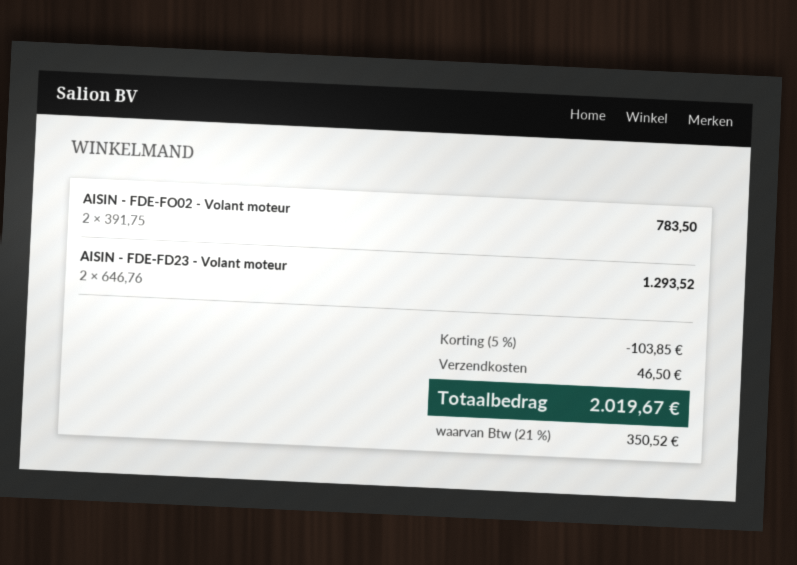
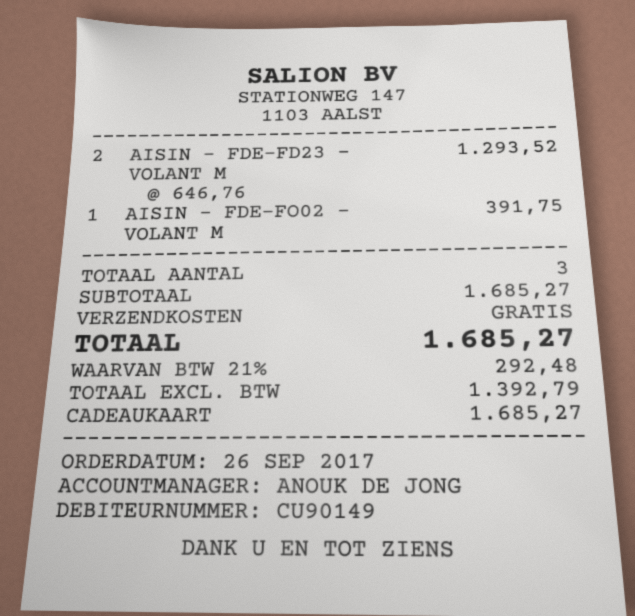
AISIN - FDE-FO02 - Volant moteur: 2 x 391.75 = 783.50 -> 1 x 391.75 = 391.75
discount: 5% = 103.85 -> none
shipping: 46.50 -> 0.00
tax: 21% = 350.52 -> 21% = 292.48
total: 2019.67 -> 1685.27

